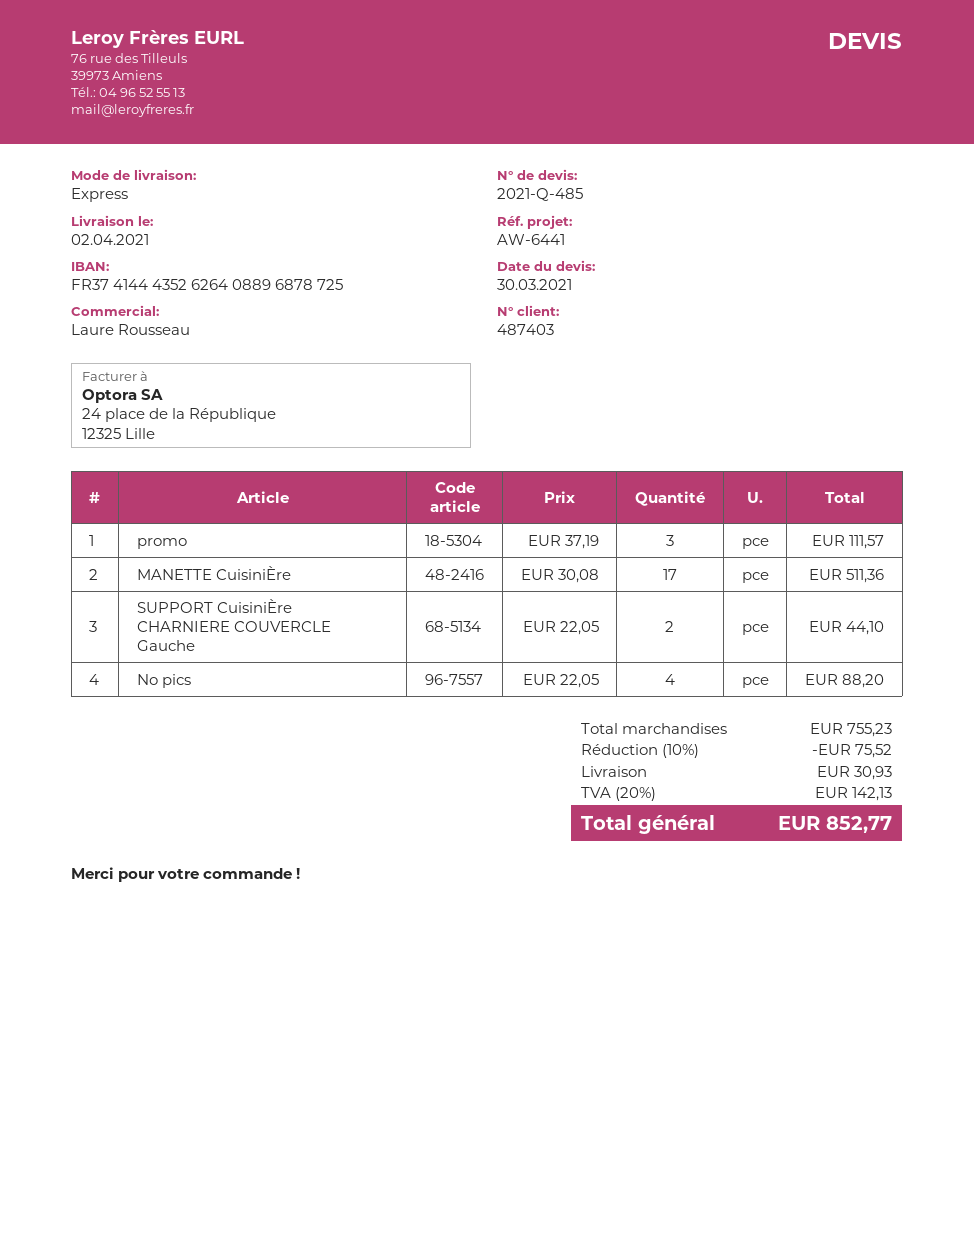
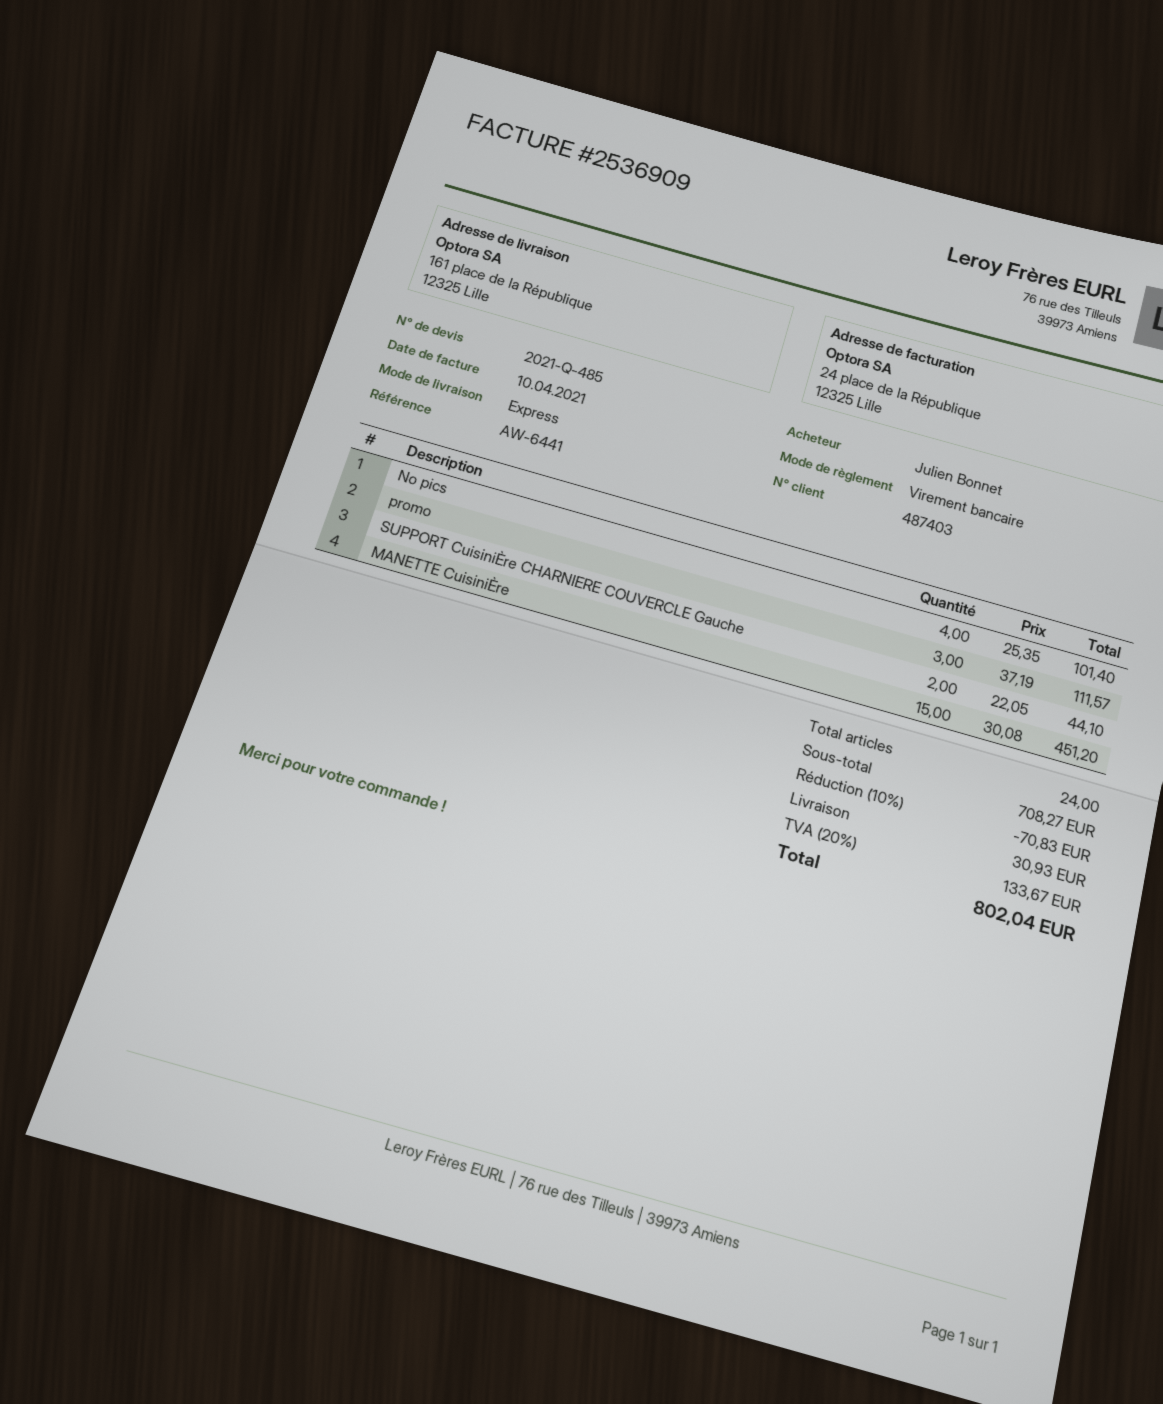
MANETTE CuisiniÈre: 17 x 30.08 = 511.36 -> 15 x 30.08 = 451.20
No pics: 4 x 22.05 = 88.20 -> 4 x 25.35 = 101.40
subtotal: 755.23 -> 708.27
discount: 10% = 75.52 -> 10% = 70.83
tax: 20% = 142.13 -> 20% = 133.67
total: 852.77 -> 802.04

